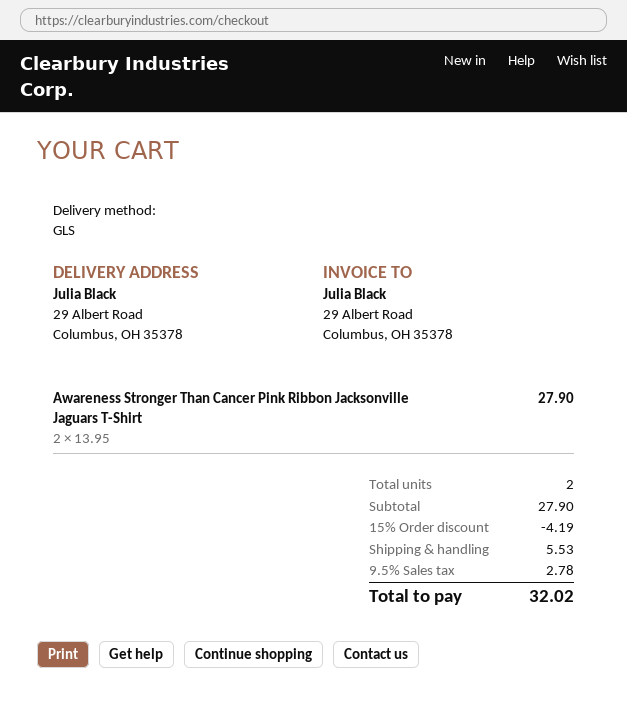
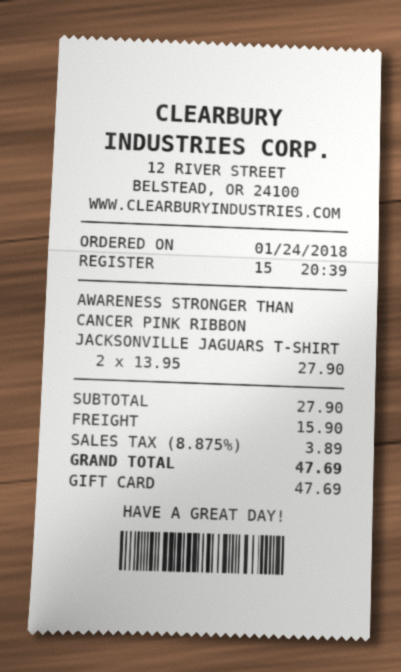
discount: 15% = 4.19 -> none
shipping: 5.53 -> 15.90
tax: 9.5% = 2.78 -> 8.875% = 3.89
total: 32.02 -> 47.69

